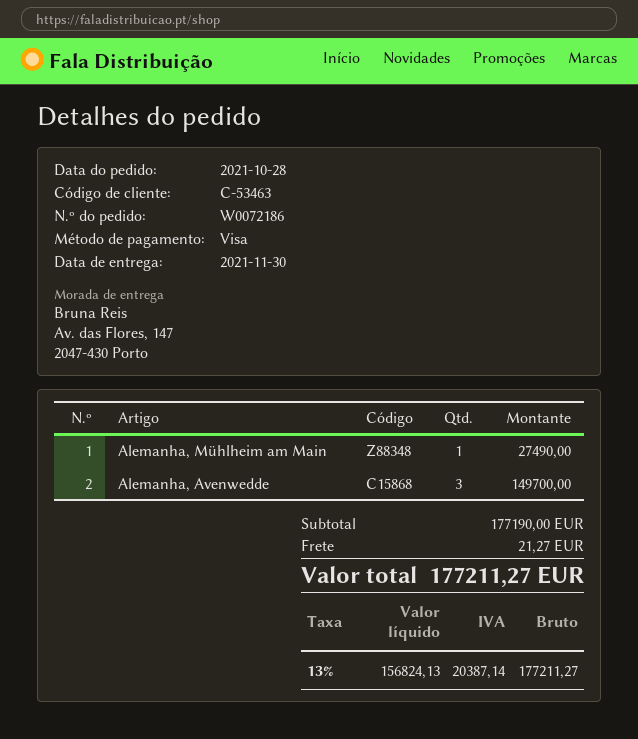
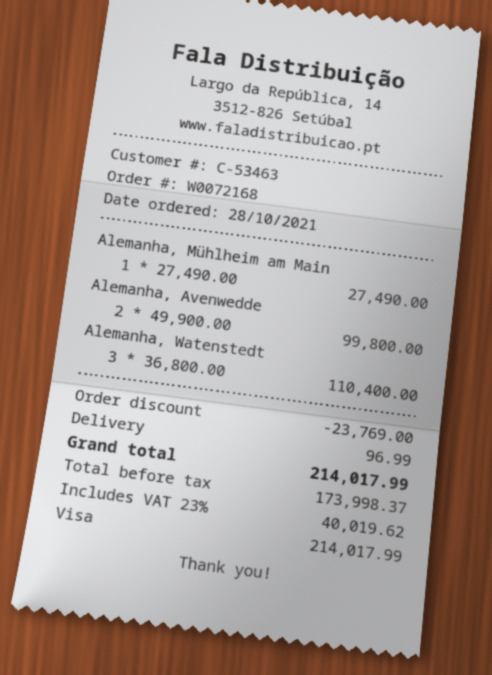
order number: W0072186 -> W0072168
Alemanha, Avenwedde: 3 for 149700.00 -> 2 for 99800.00
Alemanha, Watenstedt: none -> 3 for 110400.00
discount: none -> 23769.00
shipping: 21.27 -> 96.99
net: 156824.13 -> 173998.37
tax: 13% = 20387.14 -> 23% = 40019.62
total: 177211.27 -> 214017.99

